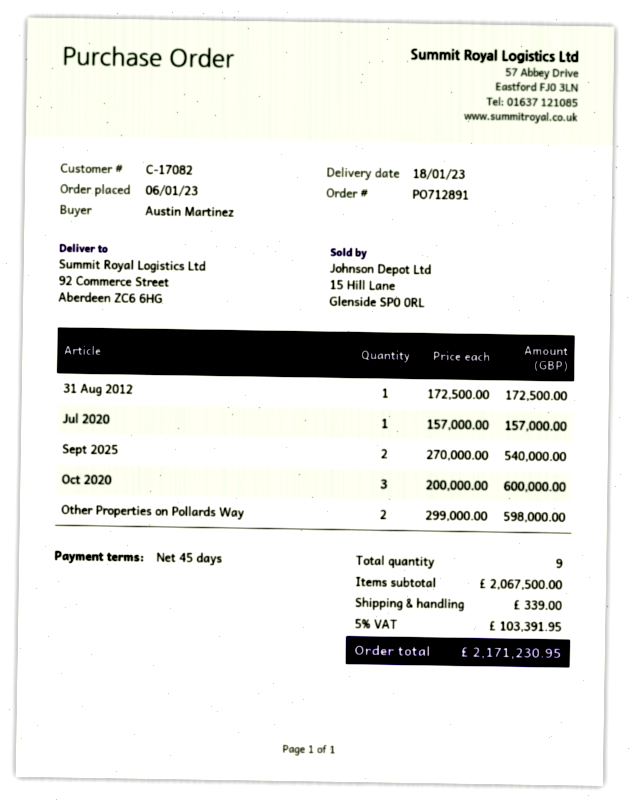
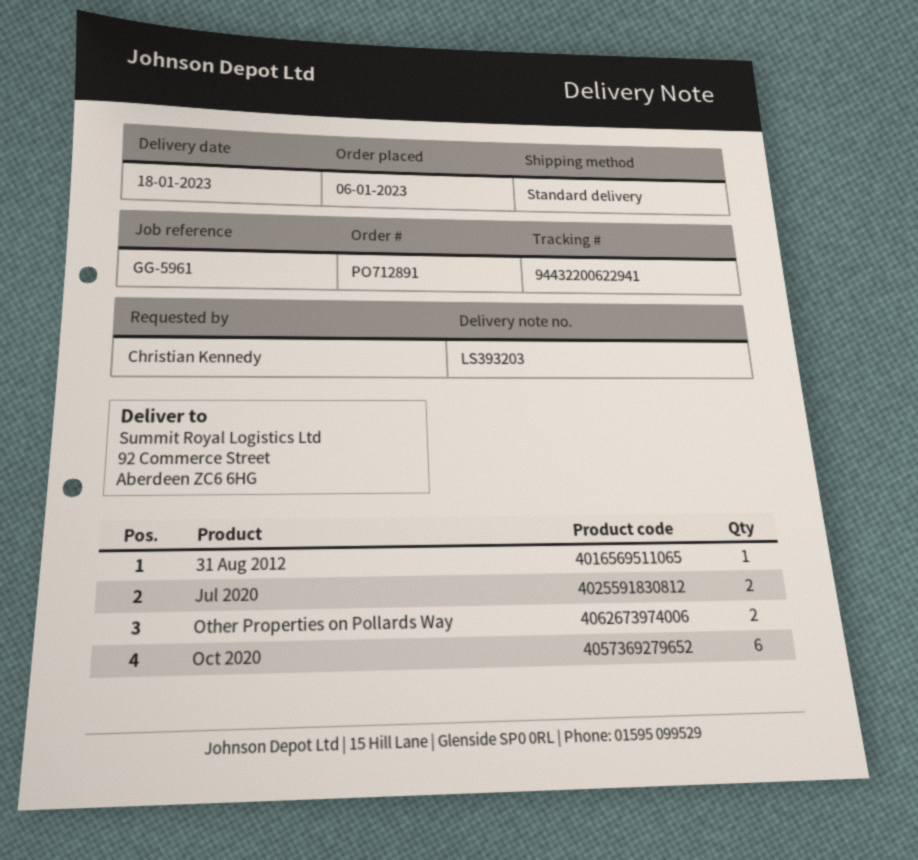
ordered by: Austin Martinez -> Christian Kennedy
Jul 2020: 1 -> 2
Sept 2025: 2 -> none
Oct 2020: 3 -> 6

